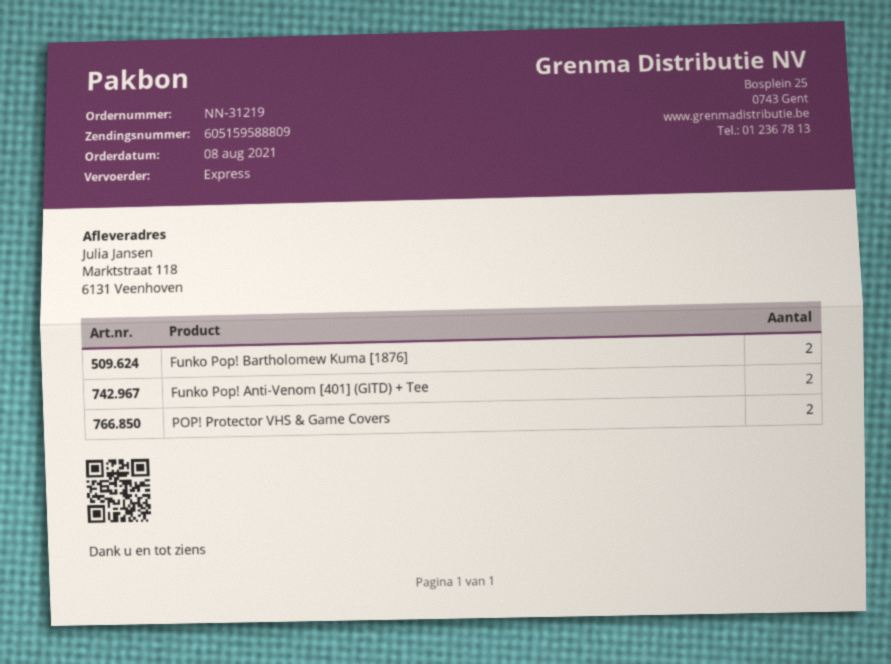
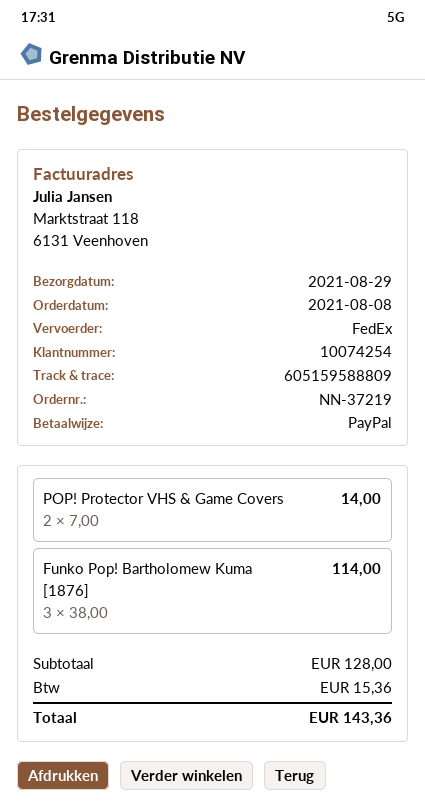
order number: NN-31219 -> NN-37219
shipping method: express -> FedEx
Funko Pop! Bartholomew Kuma [1876]: 2 -> 3
Funko Pop! Anti-Venom [401] (GITD) + Tee: 2 -> none

